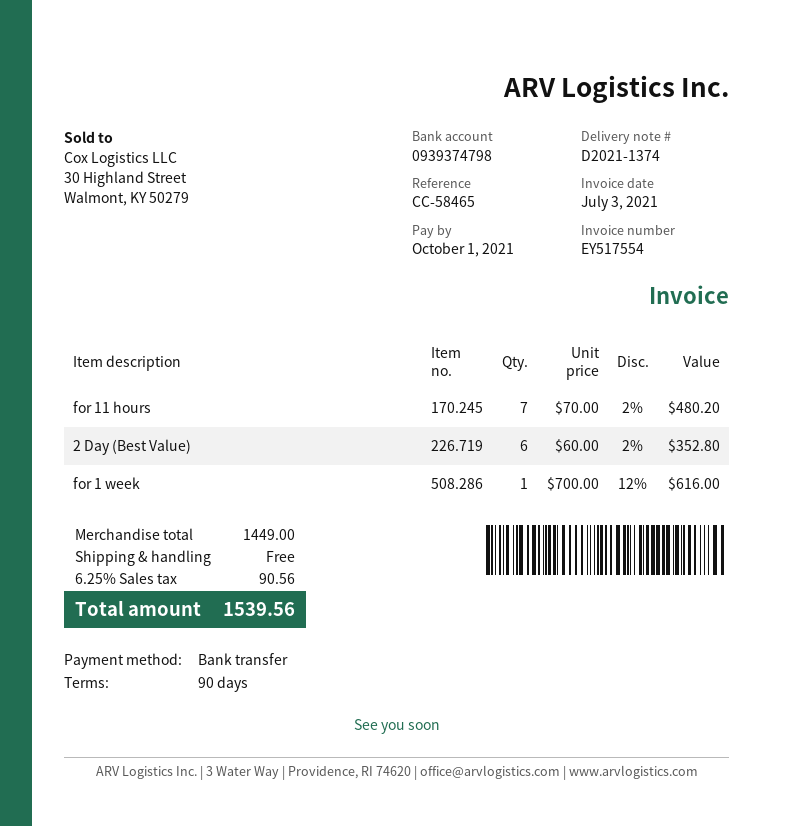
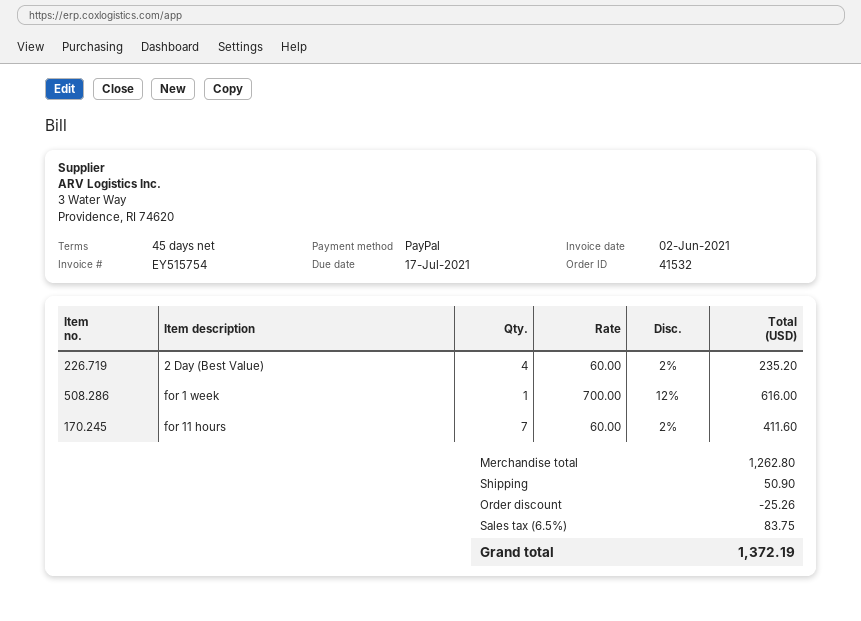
invoice number: EY517554 -> EY515754
invoice date: 2021-07-03 -> 2021-06-02
payment terms: 90 days -> 45 days
due date: 2021-10-01 -> 2021-07-17
payment method: bank transfer -> PayPal
for 11 hours: 7 x 70.00 - 2% = 480.20 -> 7 x 60.00 - 2% = 411.60
2 Day (Best Value): 6 x 60.00 - 2% = 352.80 -> 4 x 60.00 - 2% = 235.20
subtotal: 1449.00 -> 1262.80
discount: none -> 25.26
shipping: 0.00 -> 50.90
tax: 6.25% = 90.56 -> 6.5% = 83.75
total: 1539.56 -> 1372.19

